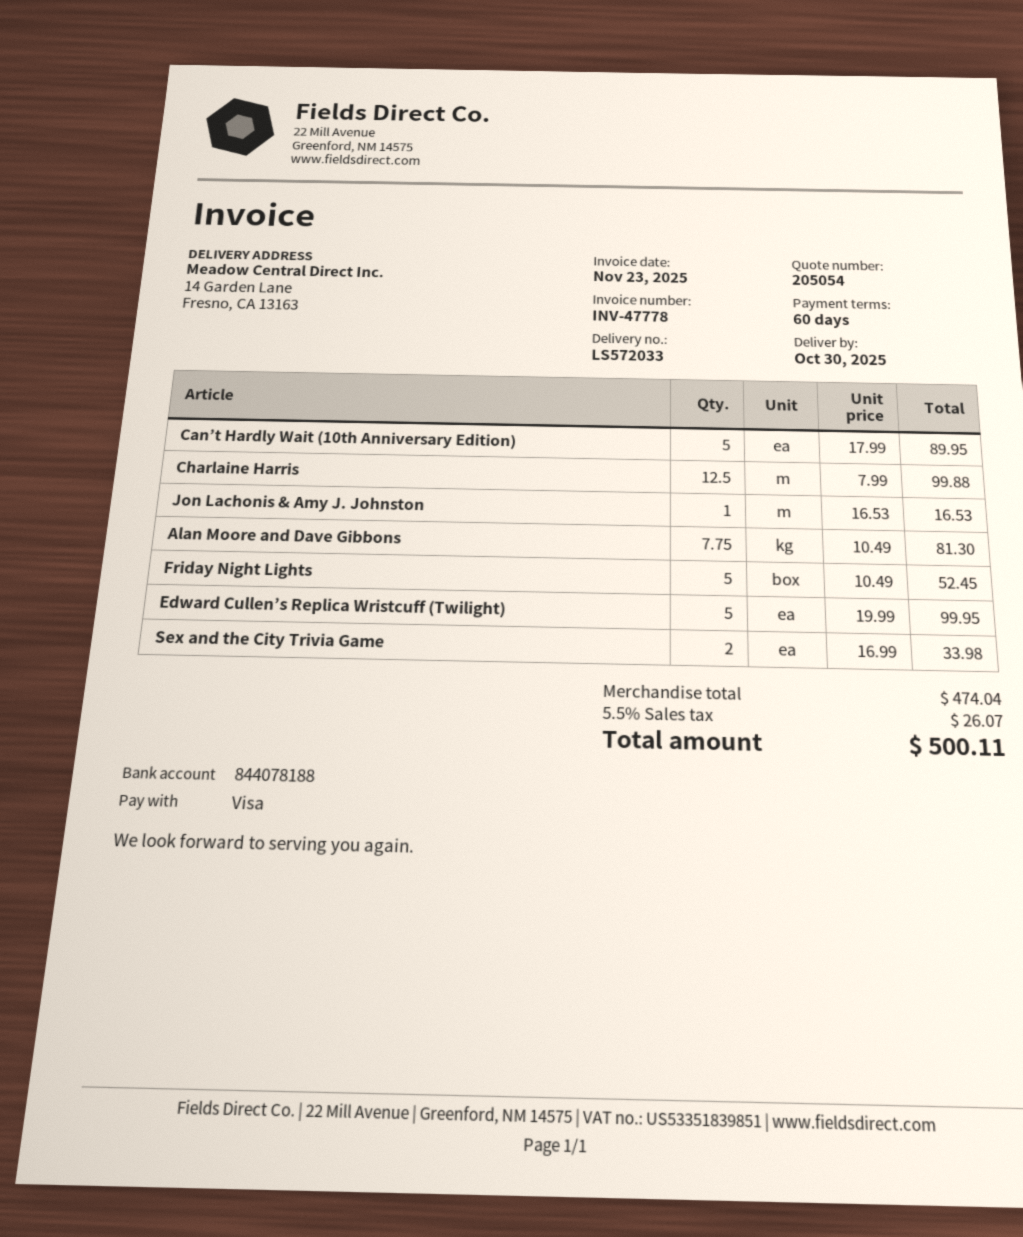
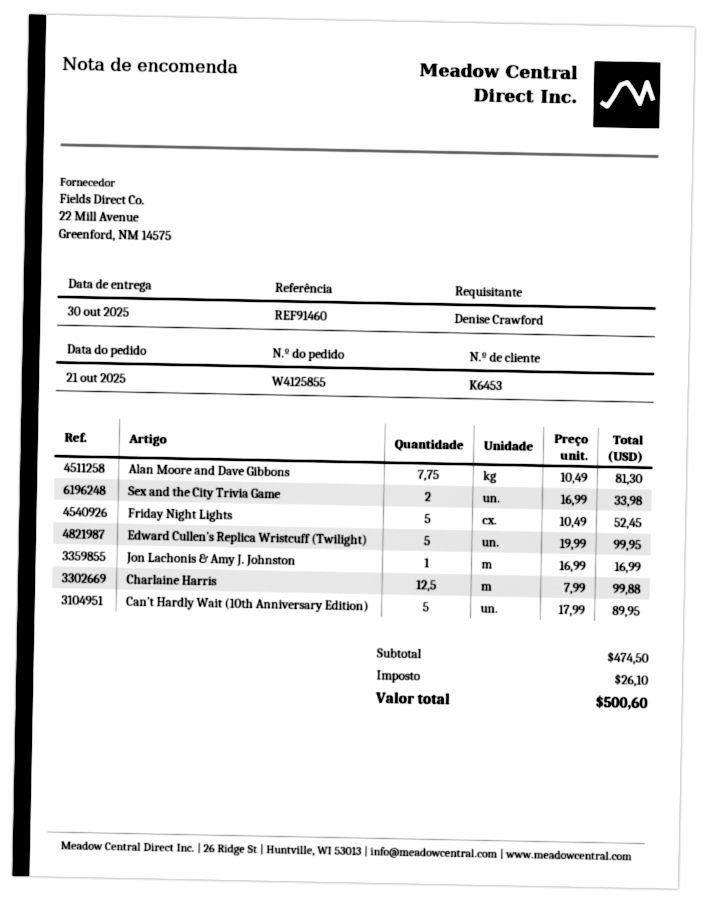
Jon Lachonis & Amy J. Johnston: 1 x 16.53 = 16.53 -> 1 x 16.99 = 16.99
subtotal: 474.04 -> 474.50
tax: 26.07 -> 26.10
total: 500.11 -> 500.60

